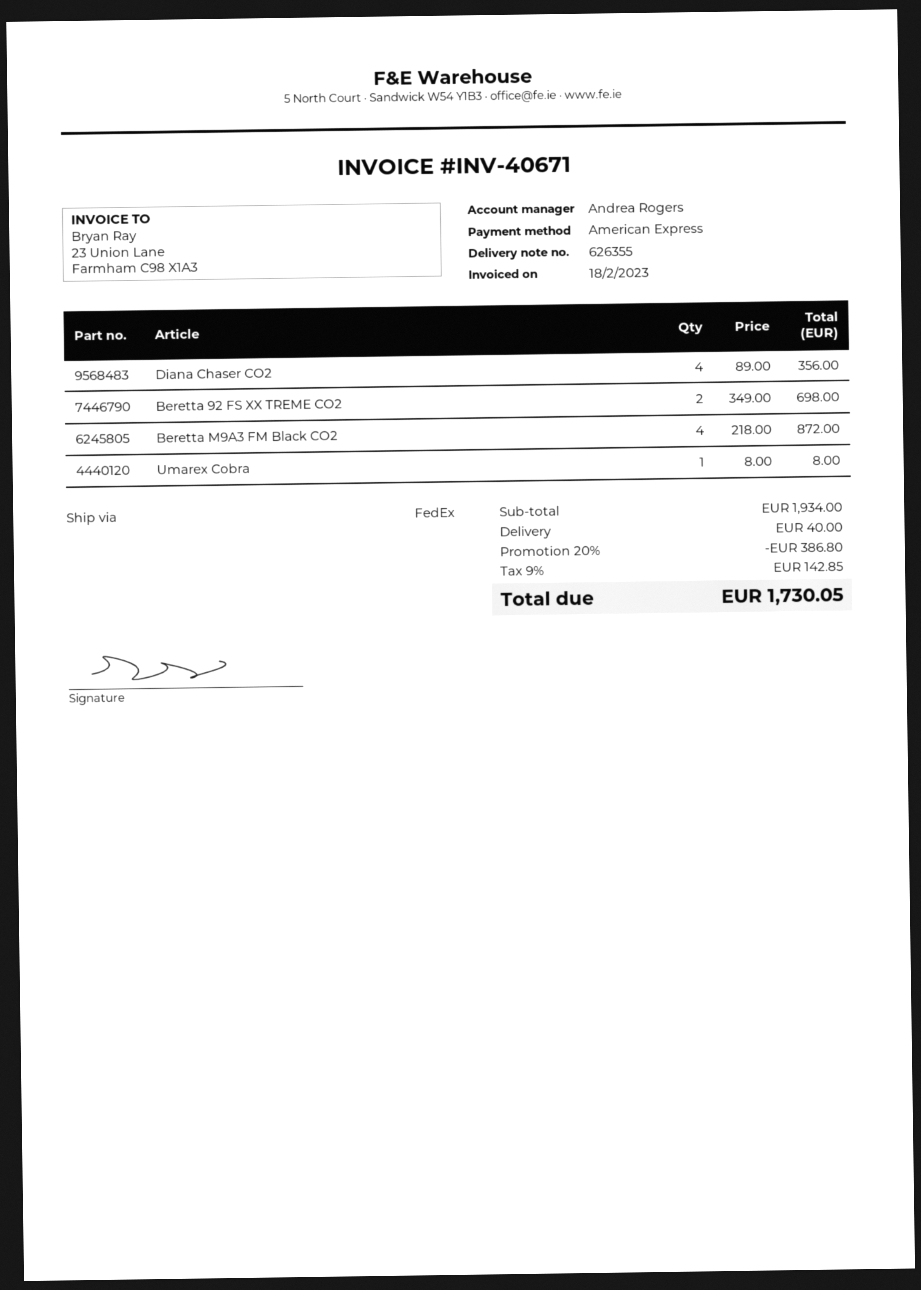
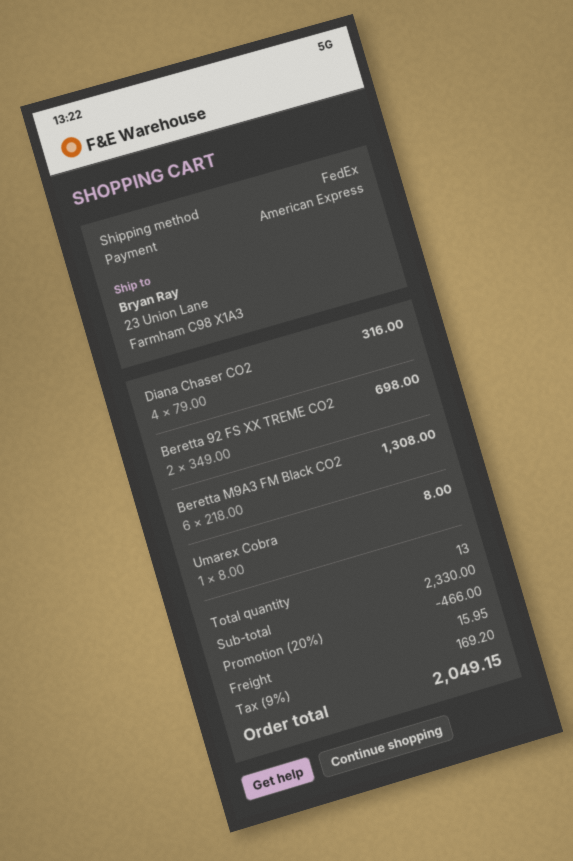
Diana Chaser CO2: 4 x 89.00 = 356.00 -> 4 x 79.00 = 316.00
Beretta M9A3 FM Black CO2: 4 x 218.00 = 872.00 -> 6 x 218.00 = 1308.00
subtotal: 1934.00 -> 2330.00
discount: 20% = 386.80 -> 20% = 466.00
shipping: 40.00 -> 15.95
tax: 9% = 142.85 -> 9% = 169.20
total: 1730.05 -> 2049.15

